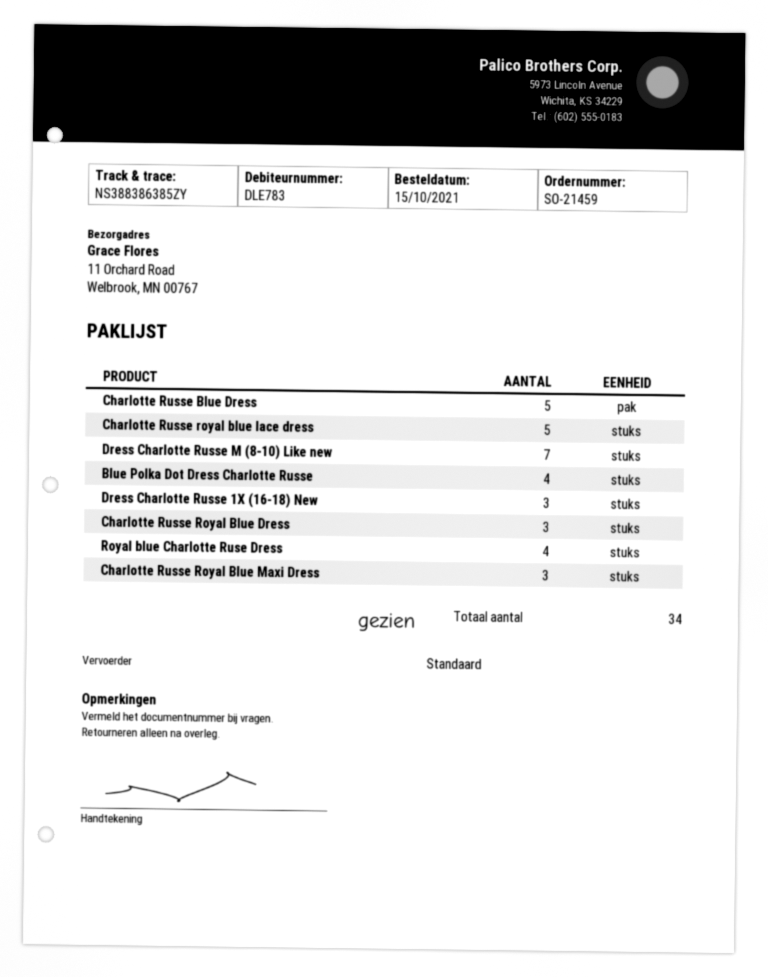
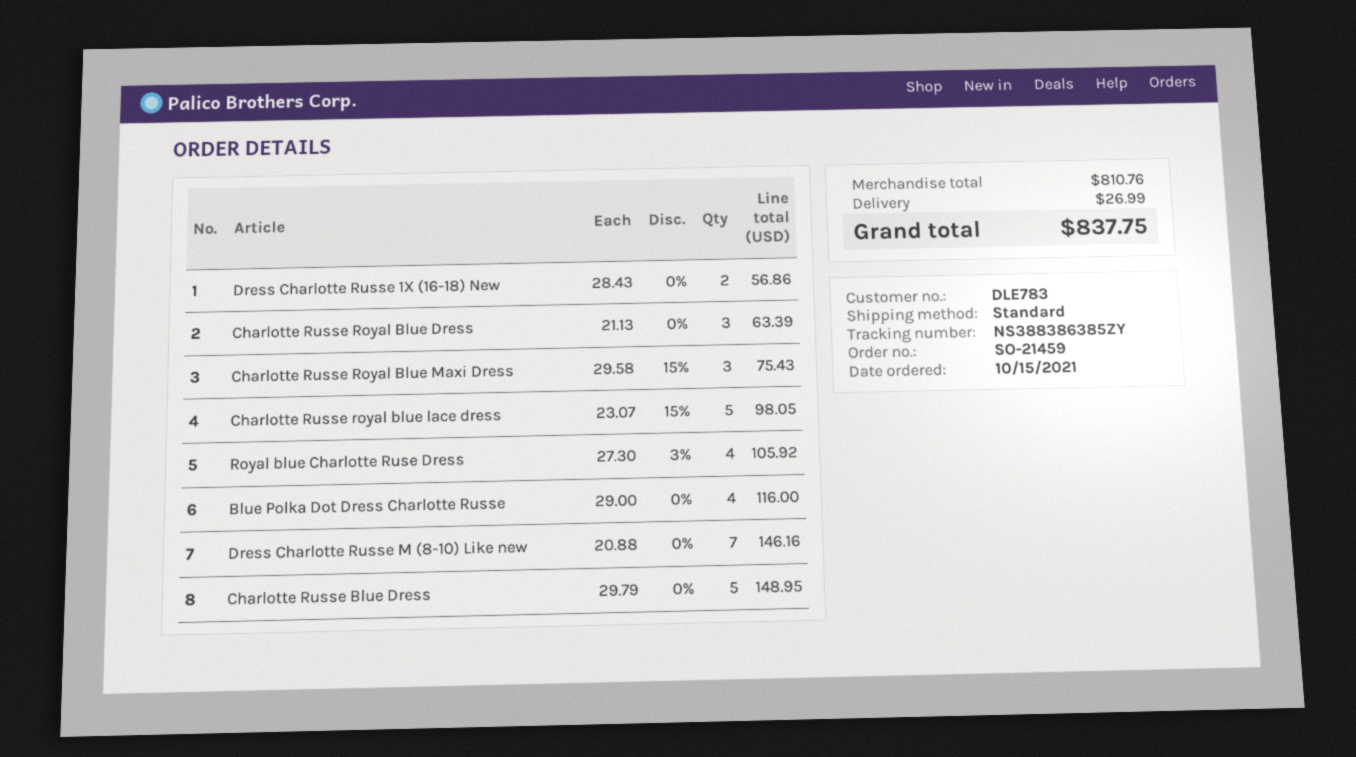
Dress Charlotte Russe 1X (16-18) New: 3 -> 2

